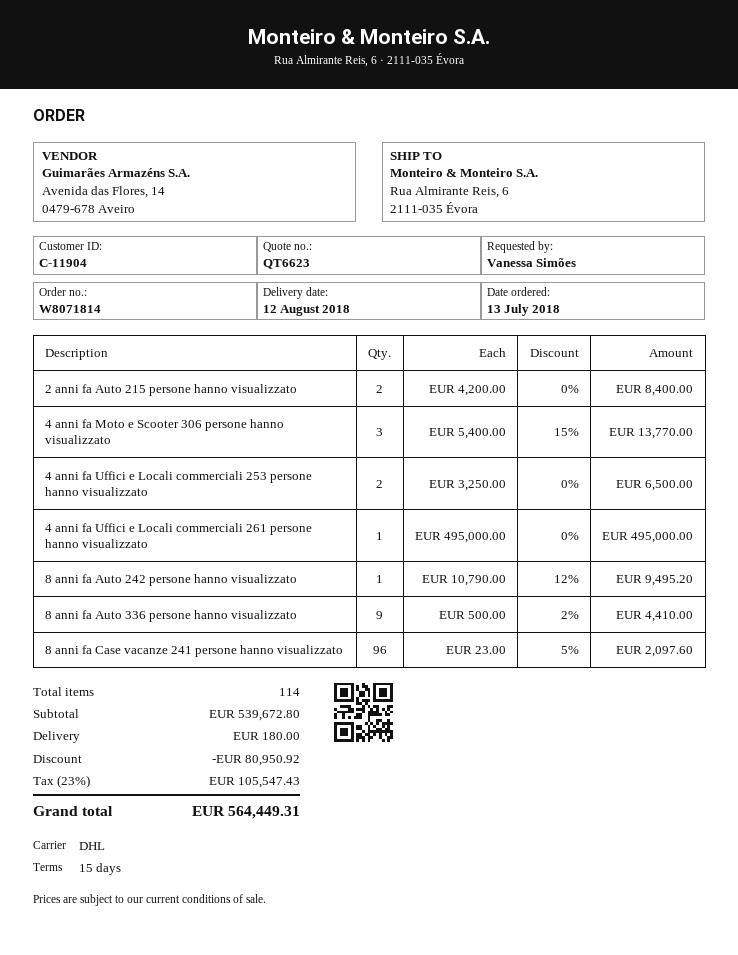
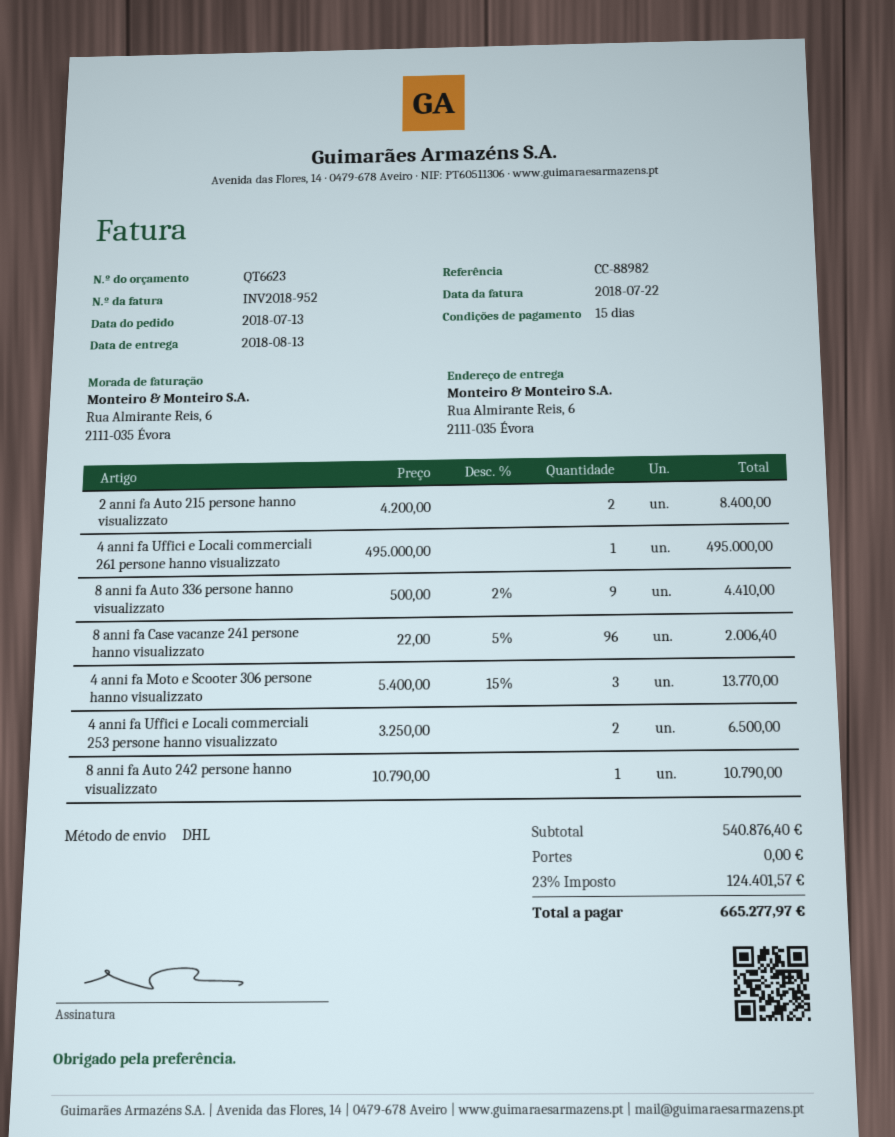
delivery date: 2018-08-12 -> 2018-08-13
8 anni fa Auto 242 persone hanno visualizzato: 1 x 10790.00 - 12% = 9495.20 -> 1 x 10790.00 = 10790.00
8 anni fa Case vacanze 241 persone hanno visualizzato: 96 x 23.00 - 5% = 2097.60 -> 96 x 22.00 - 5% = 2006.40
subtotal: 539672.80 -> 540876.40
discount: 80950.92 -> none
shipping: 180.00 -> 0.00
tax: 23% = 105547.43 -> 23% = 124401.57
total: 564449.31 -> 665277.97

